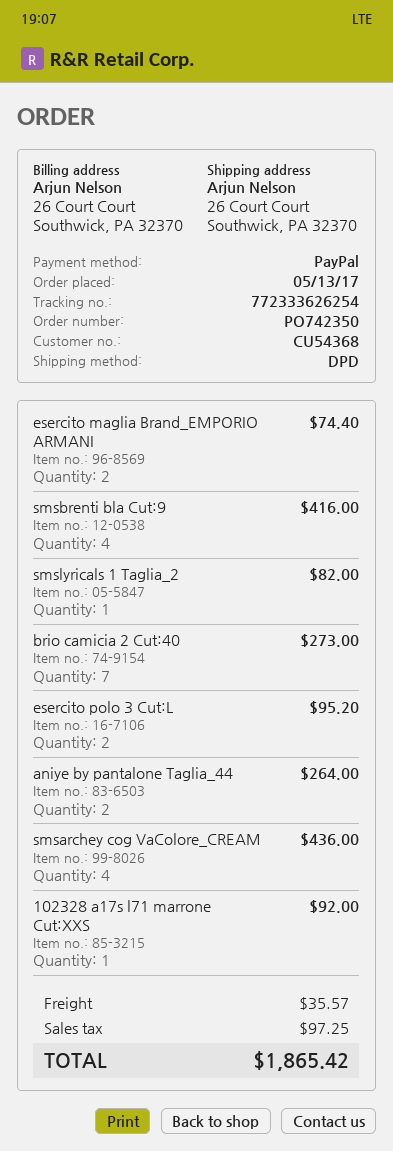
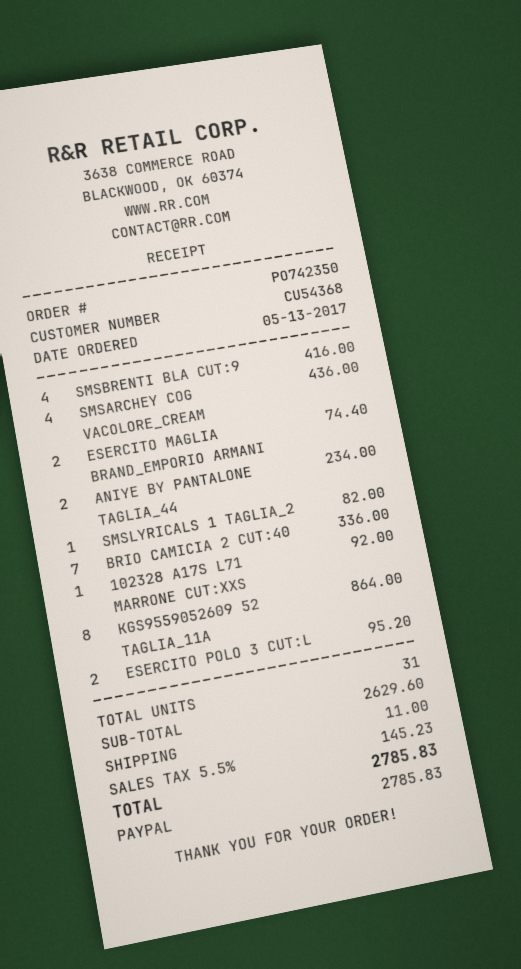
brio camicia 2 Cut:40: 7 for 273.00 -> 7 for 336.00
aniye by pantalone Taglia_44: 2 for 264.00 -> 2 for 234.00
KGS9559052609 52 TAGLIA_11A: none -> 8 for 864.00
shipping: 35.57 -> 11.00
tax: 97.25 -> 145.23
total: 1865.42 -> 2785.83

